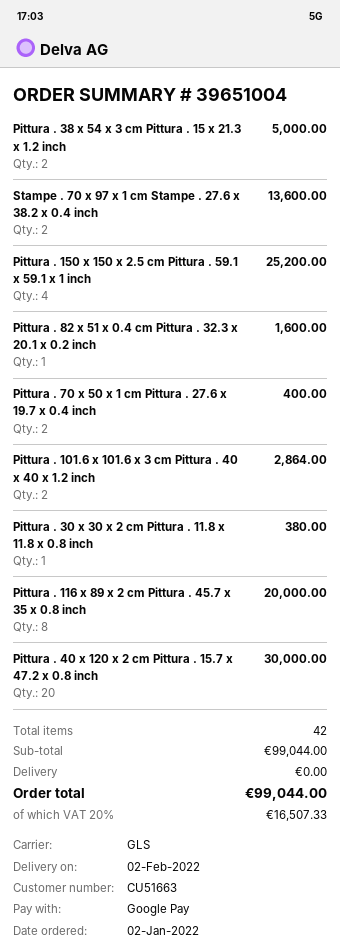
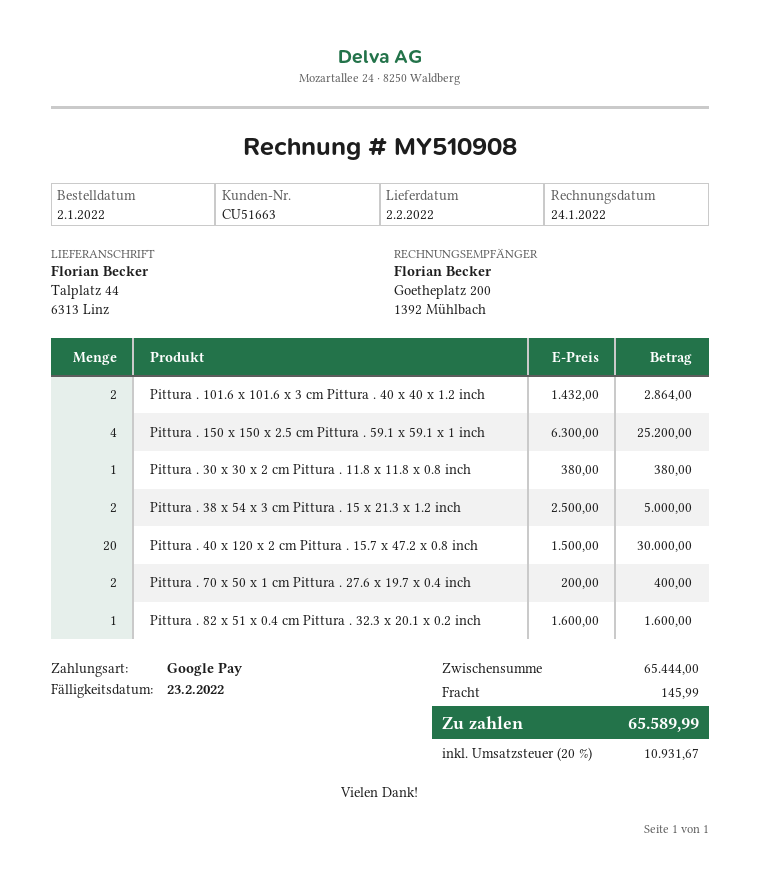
Stampe . 70 x 97 x 1 cm Stampe . 27.6 x 38.2 x 0.4 inch: 2 for 13600.00 -> none
Pittura . 116 x 89 x 2 cm Pittura . 45.7 x 35 x 0.8 inch: 8 for 20000.00 -> none
subtotal: 99044.00 -> 65444.00
shipping: 0.00 -> 145.99
tax: 20% = 16507.33 -> 20% = 10931.67
total: 99044.00 -> 65589.99

